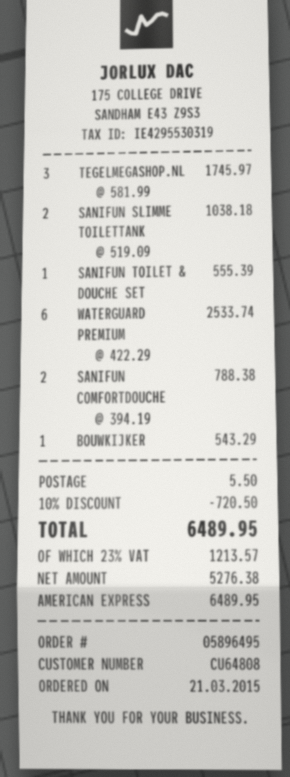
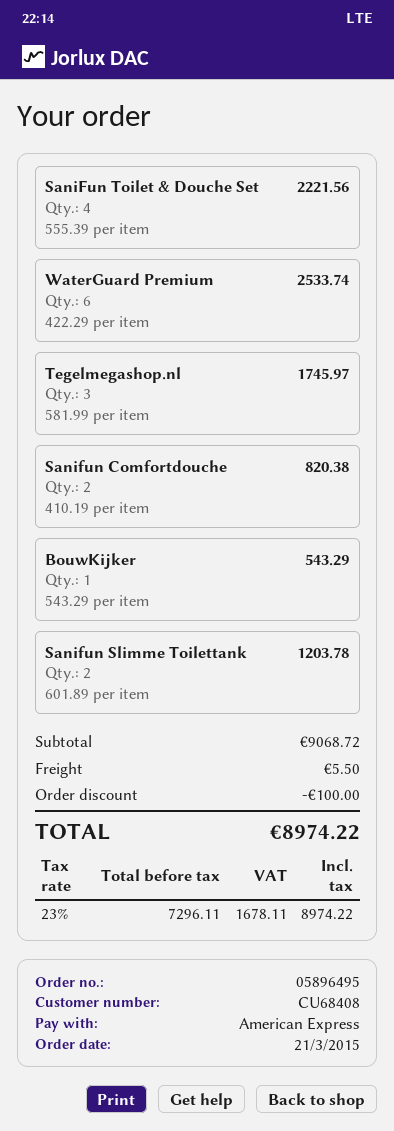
customer number: CU64808 -> CU68408
SANIFUN SLIMME TOILETTANK: 2 x 519.09 = 1038.18 -> 2 x 601.89 = 1203.78
SANIFUN TOILET & DOUCHE SET: 1 x 555.39 = 555.39 -> 4 x 555.39 = 2221.56
SANIFUN COMFORTDOUCHE: 2 x 394.19 = 788.38 -> 2 x 410.19 = 820.38
discount: 720.50 -> 100.00
net: 5276.38 -> 7296.11
tax: 23% = 1213.57 -> 23% = 1678.11
total: 6489.95 -> 8974.22

